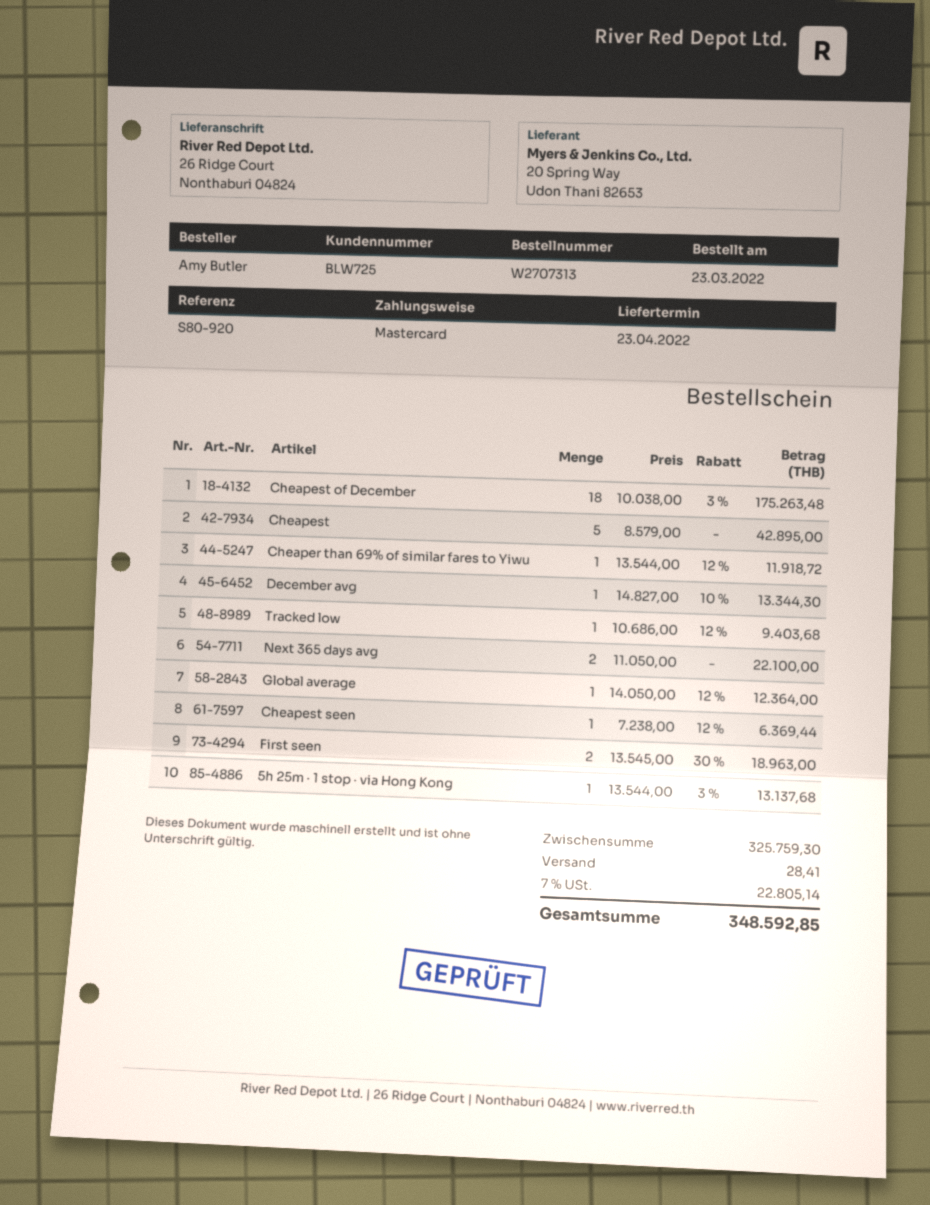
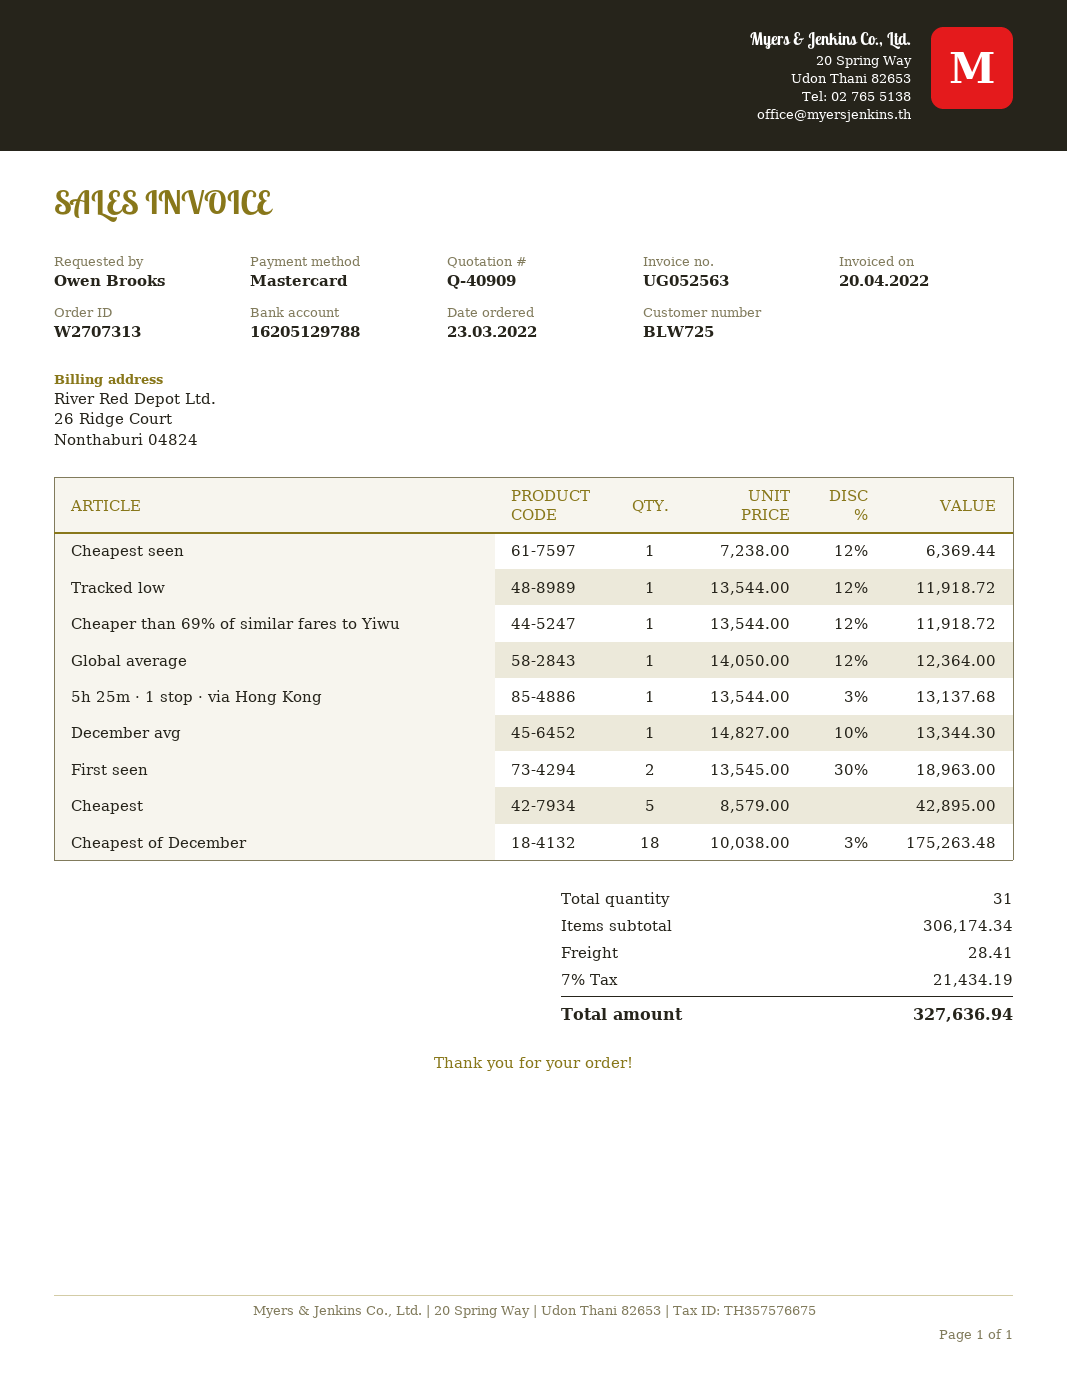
ordered by: Amy Butler -> Owen Brooks
Tracked low: 1 x 10686.00 - 12% = 9403.68 -> 1 x 13544.00 - 12% = 11918.72
Next 365 days avg: 2 x 11050.00 = 22100.00 -> none
subtotal: 325759.30 -> 306174.34
tax: 7% = 22805.14 -> 7% = 21434.19
total: 348592.85 -> 327636.94

